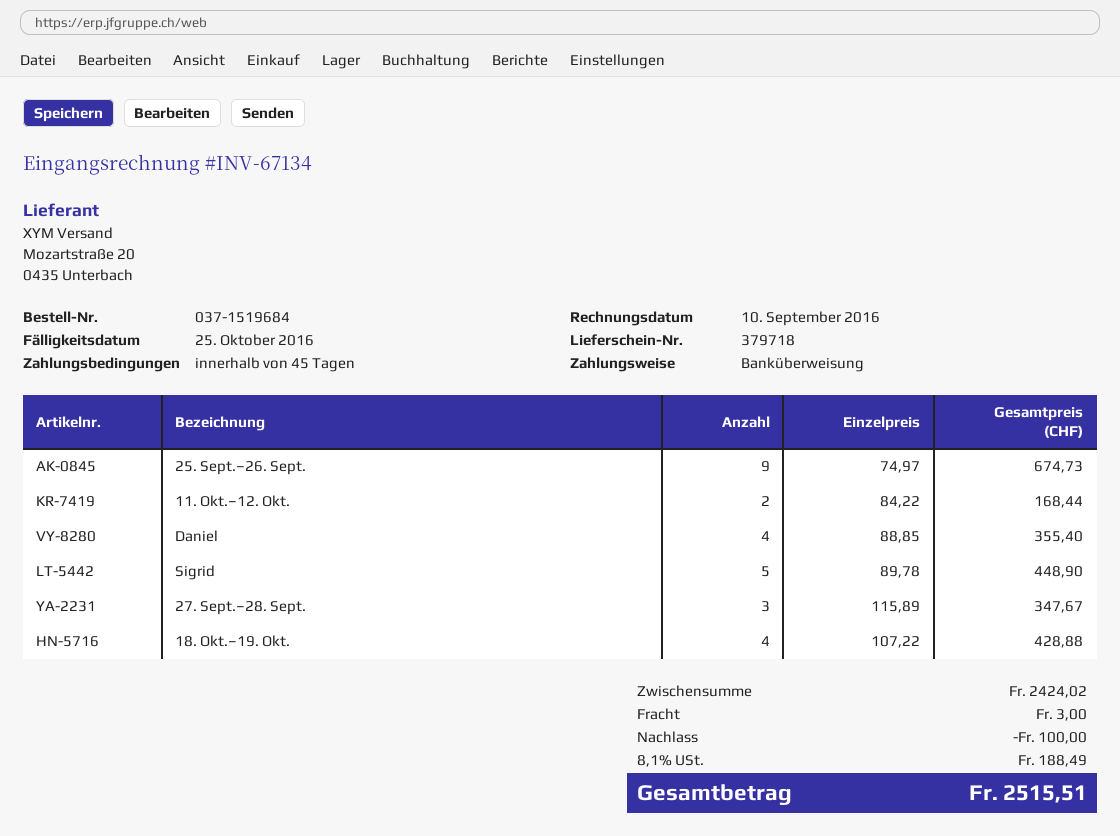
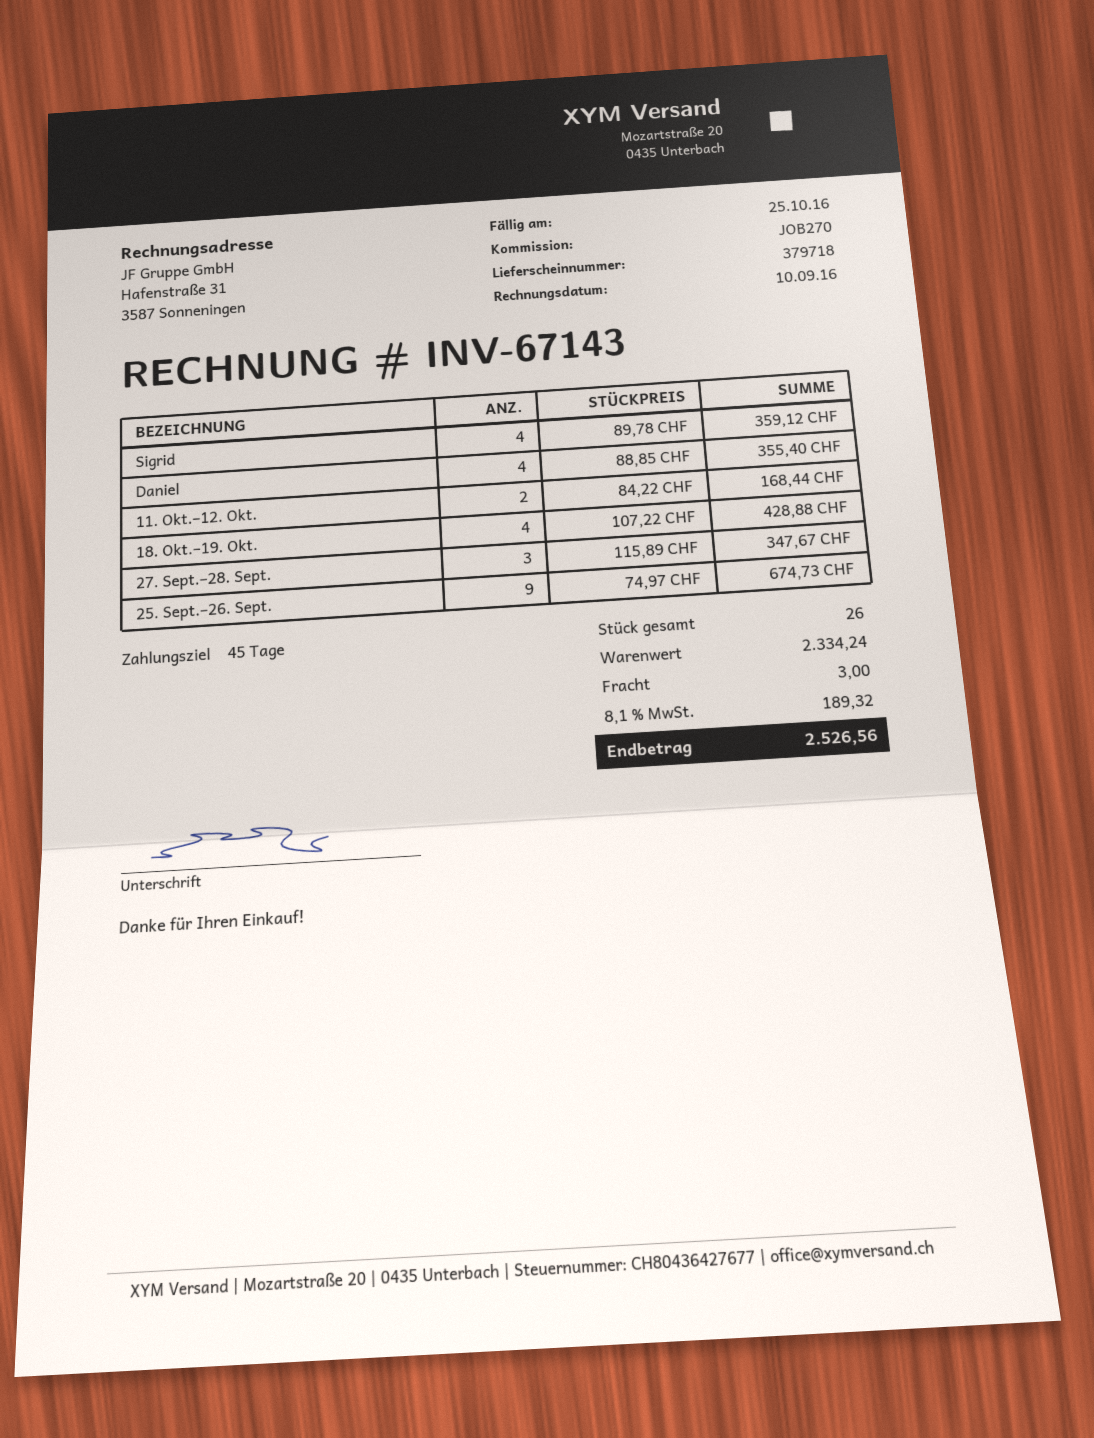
invoice number: INV-67134 -> INV-67143
Sigrid: 5 x 89.78 = 448.90 -> 4 x 89.78 = 359.12
subtotal: 2424.02 -> 2334.24
discount: 100.00 -> none
tax: 8.1% = 188.49 -> 8.1% = 189.32
total: 2515.51 -> 2526.56

